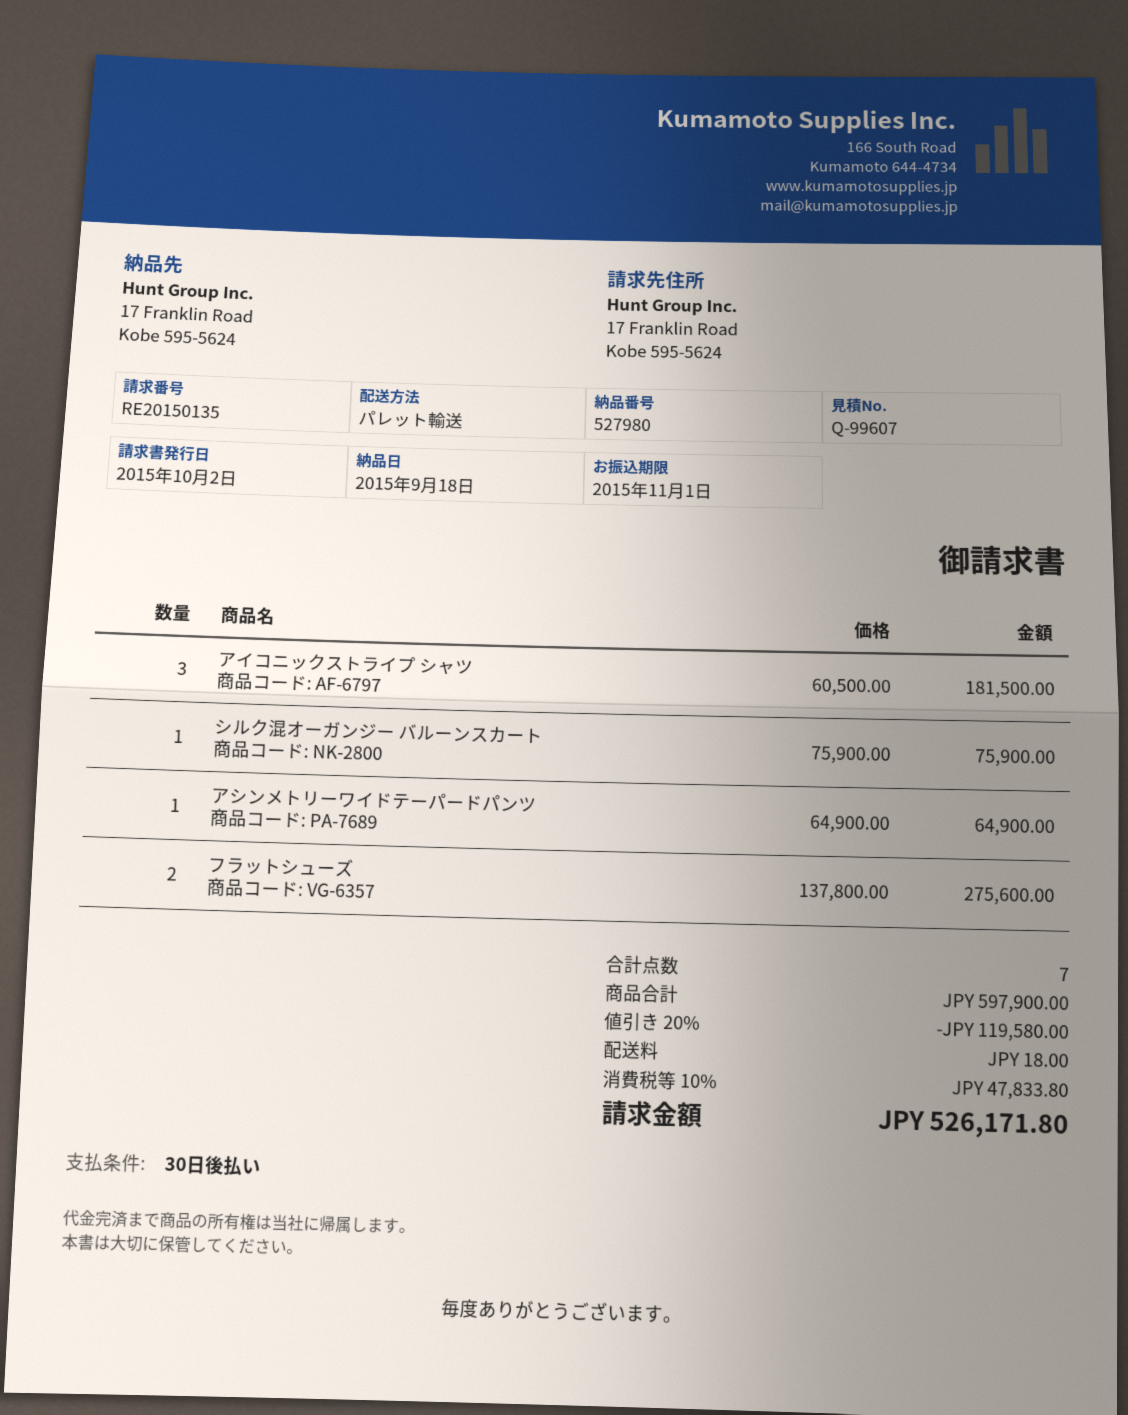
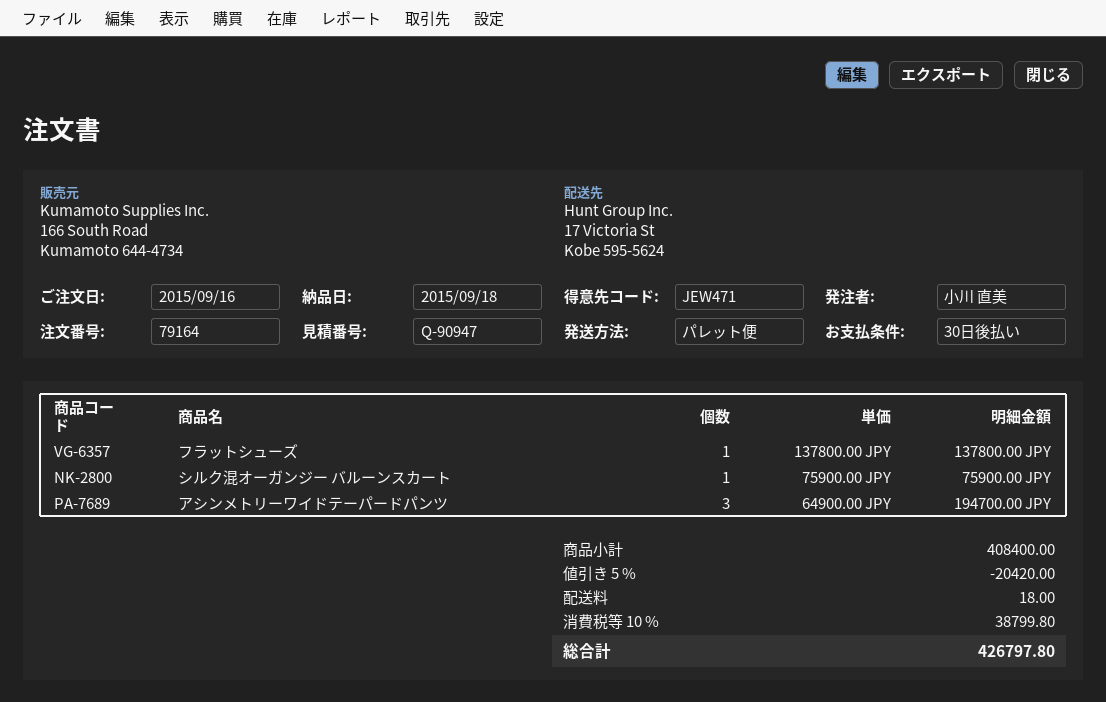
quote number: Q-99607 -> Q-90947
ship to: 17 Franklin Road, Kobe 595-5624 -> 17 Victoria St, Kobe 595-5624
アイコニックストライプ シャツ: 3 x 60500.00 = 181500.00 -> none
アシンメトリーワイドテーパードパンツ: 1 x 64900.00 = 64900.00 -> 3 x 64900.00 = 194700.00
フラットシューズ: 2 x 137800.00 = 275600.00 -> 1 x 137800.00 = 137800.00
subtotal: 597900.00 -> 408400.00
discount: 20% = 119580.00 -> 5% = 20420.00
tax: 10% = 47833.80 -> 10% = 38799.80
total: 526171.80 -> 426797.80

